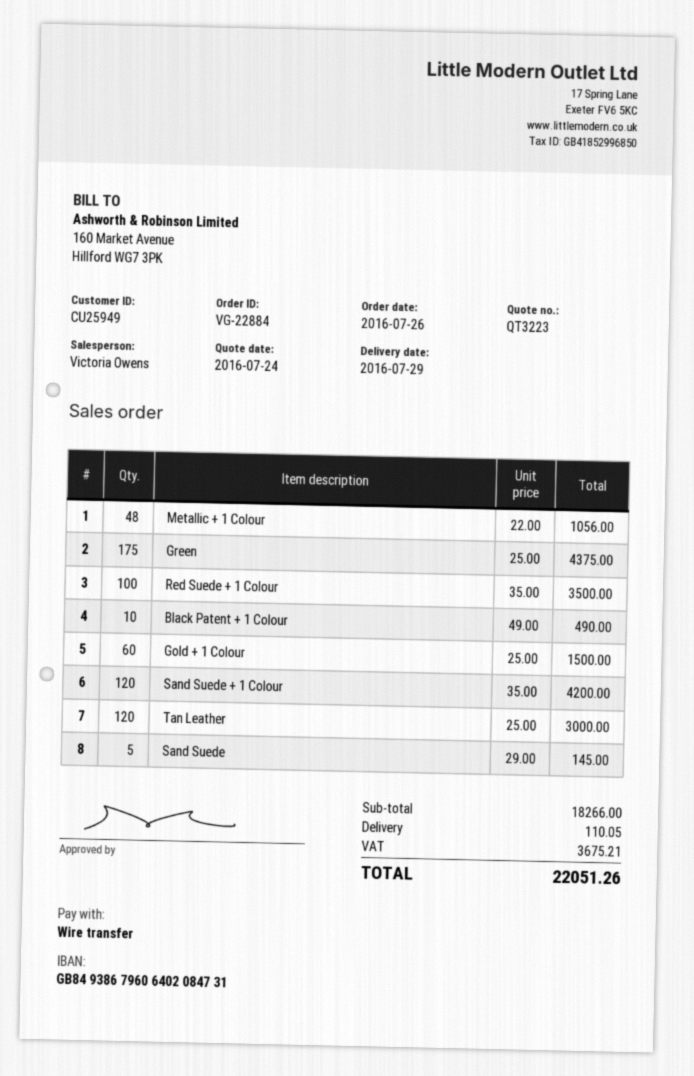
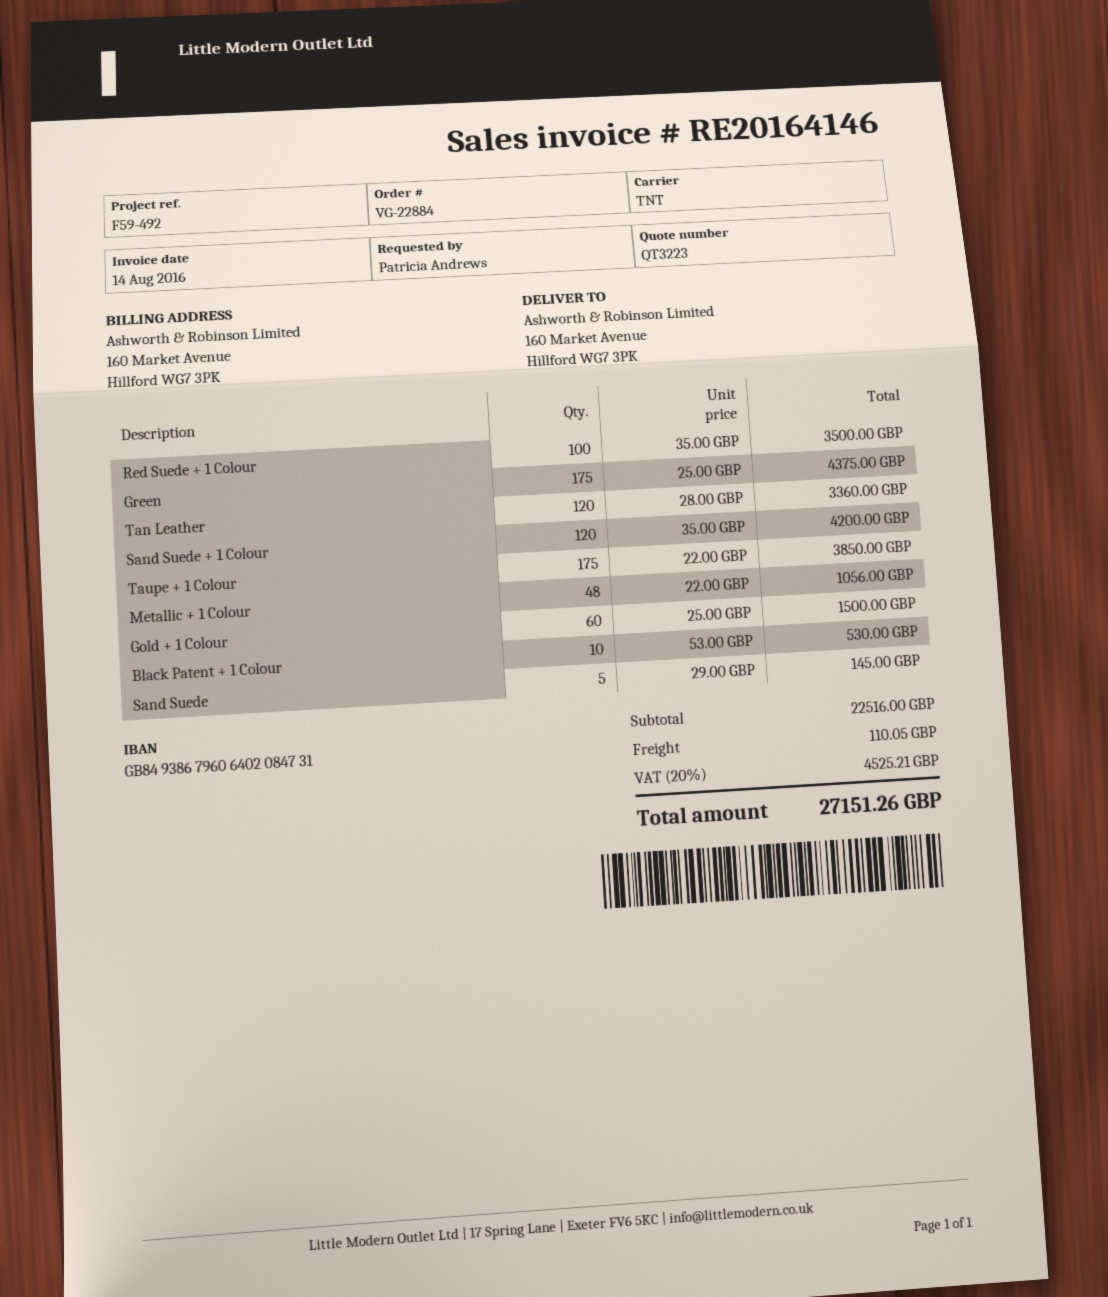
Black Patent + 1 Colour: 10 x 49.00 = 490.00 -> 10 x 53.00 = 530.00
Tan Leather: 120 x 25.00 = 3000.00 -> 120 x 28.00 = 3360.00
Taupe + 1 Colour: none -> 175 x 22.00 = 3850.00
subtotal: 18266.00 -> 22516.00
tax: 3675.21 -> 4525.21
total: 22051.26 -> 27151.26

